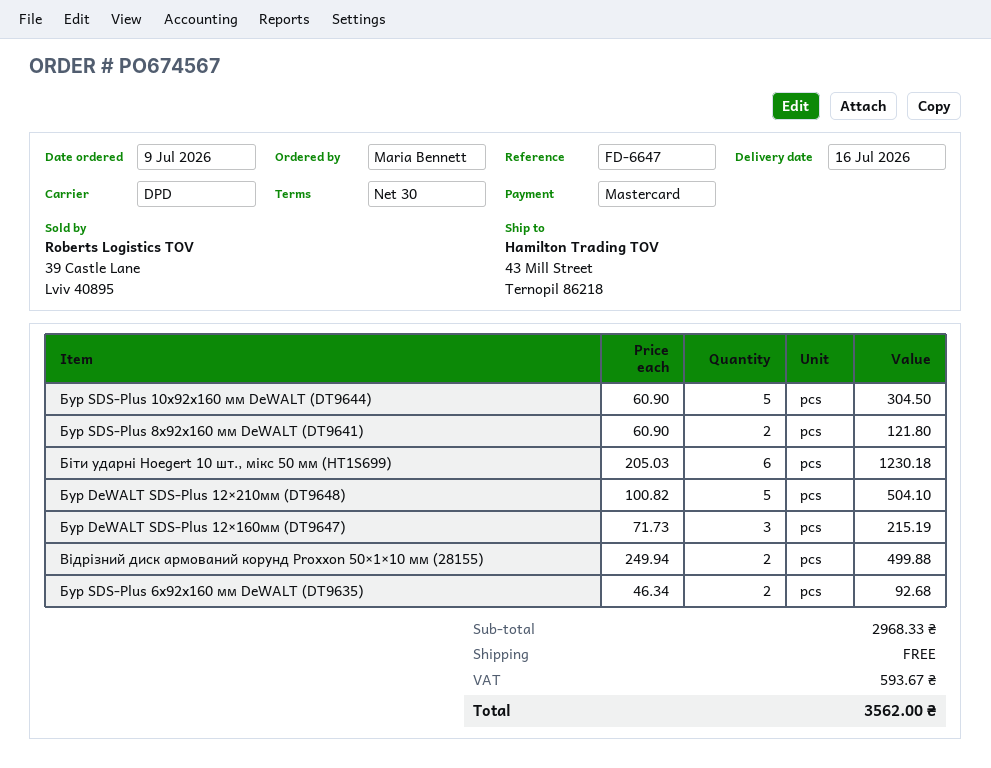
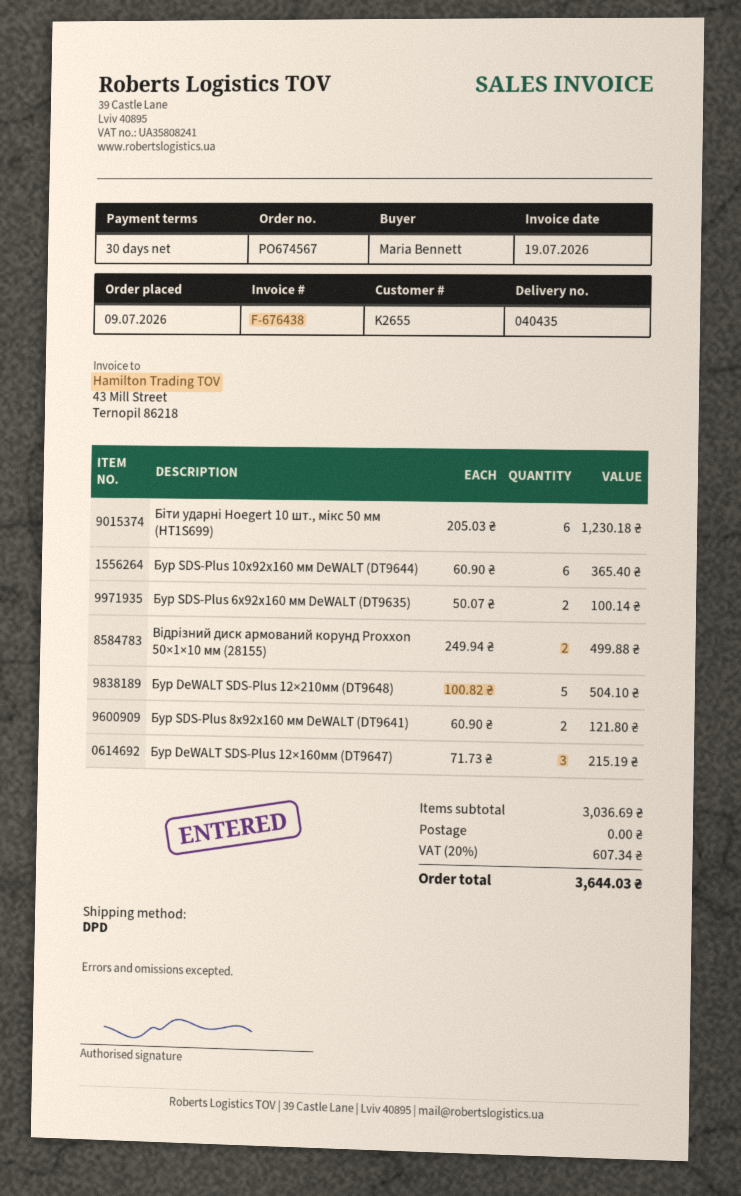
Бур SDS-Plus 10x92x160 мм DeWALT (DT9644): 5 x 60.90 = 304.50 -> 6 x 60.90 = 365.40
Бур SDS-Plus 6x92x160 мм DeWALT (DT9635): 2 x 46.34 = 92.68 -> 2 x 50.07 = 100.14
subtotal: 2968.33 -> 3036.69
tax: 593.67 -> 607.34
total: 3562.00 -> 3644.03

